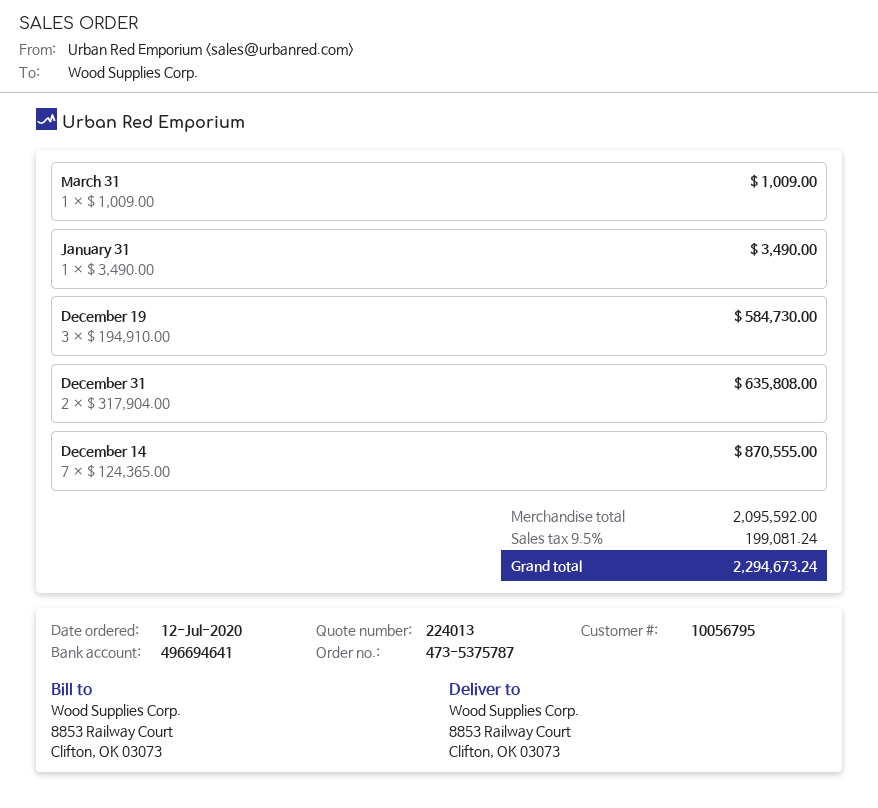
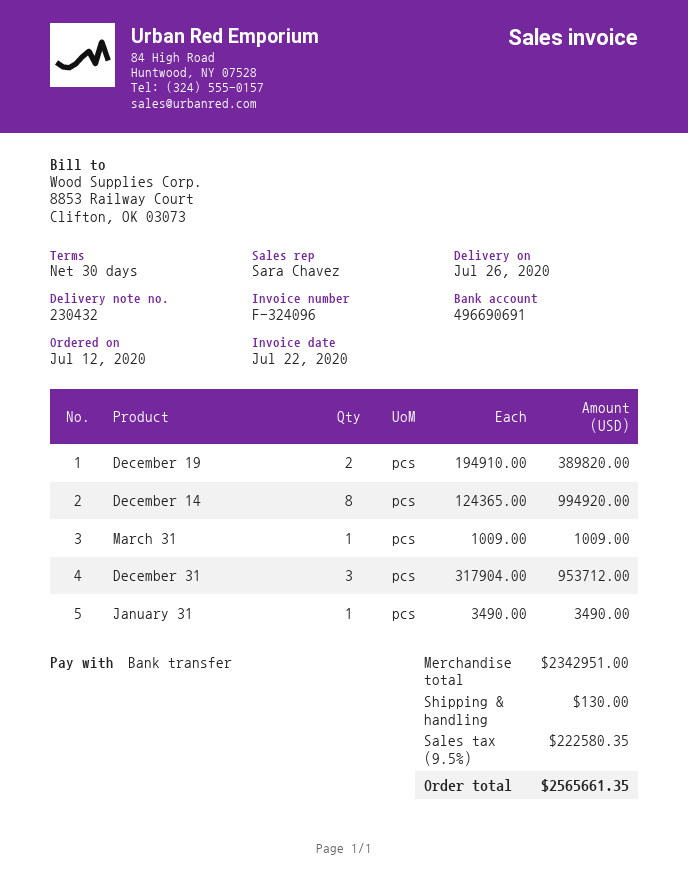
bank account: 496694641 -> 496690691
December 19: 3 x 194910.00 = 584730.00 -> 2 x 194910.00 = 389820.00
December 31: 2 x 317904.00 = 635808.00 -> 3 x 317904.00 = 953712.00
December 14: 7 x 124365.00 = 870555.00 -> 8 x 124365.00 = 994920.00
subtotal: 2095592.00 -> 2342951.00
shipping: none -> 130.00
tax: 9.5% = 199081.24 -> 9.5% = 222580.35
total: 2294673.24 -> 2565661.35

